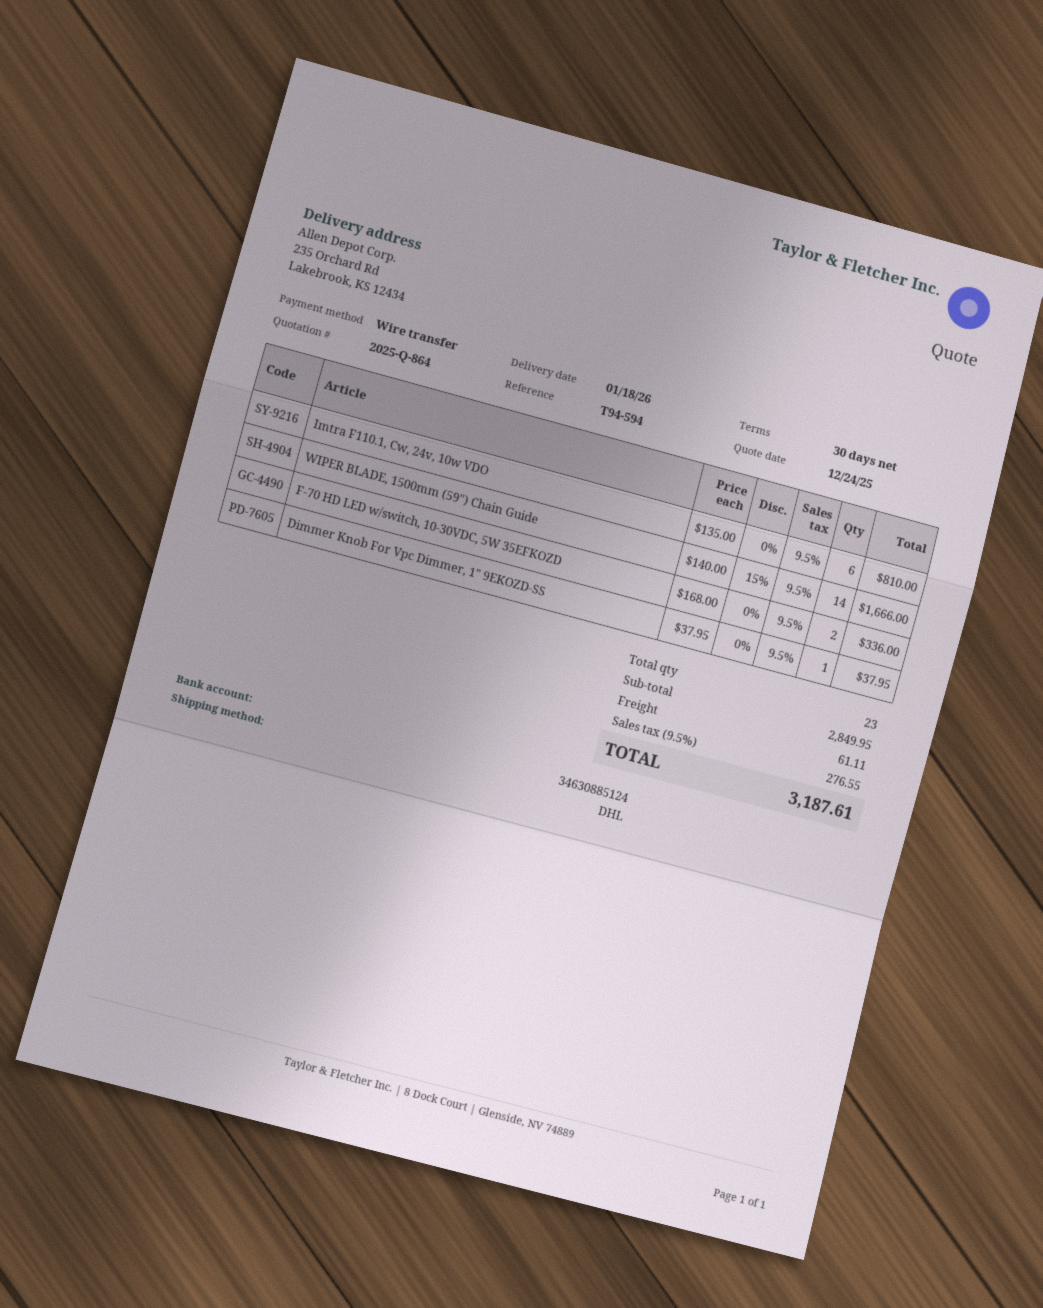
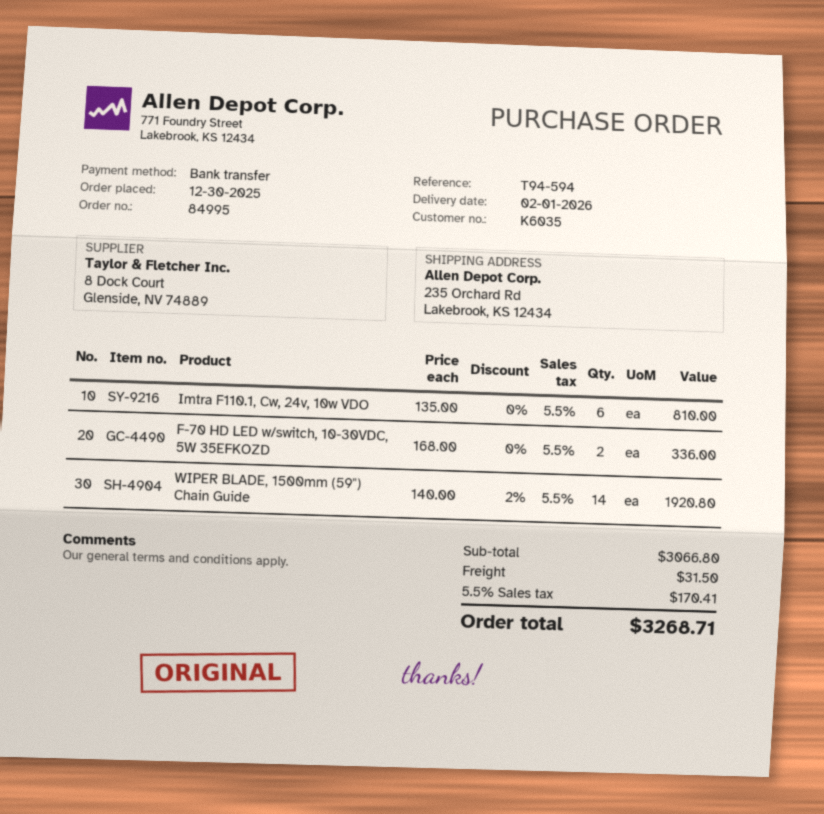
delivery date: 2026-01-18 -> 2026-02-01
WIPER BLADE, 1500mm (59") Chain Guide: 14 x 140.00 - 15% = 1666.00 -> 14 x 140.00 - 2% = 1920.80
Dimmer Knob For Vpc Dimmer, 1" 9EKOZD-SS: 1 x 37.95 = 37.95 -> none
subtotal: 2849.95 -> 3066.80
shipping: 61.11 -> 31.50
tax: 9.5% = 276.55 -> 5.5% = 170.41
total: 3187.61 -> 3268.71

